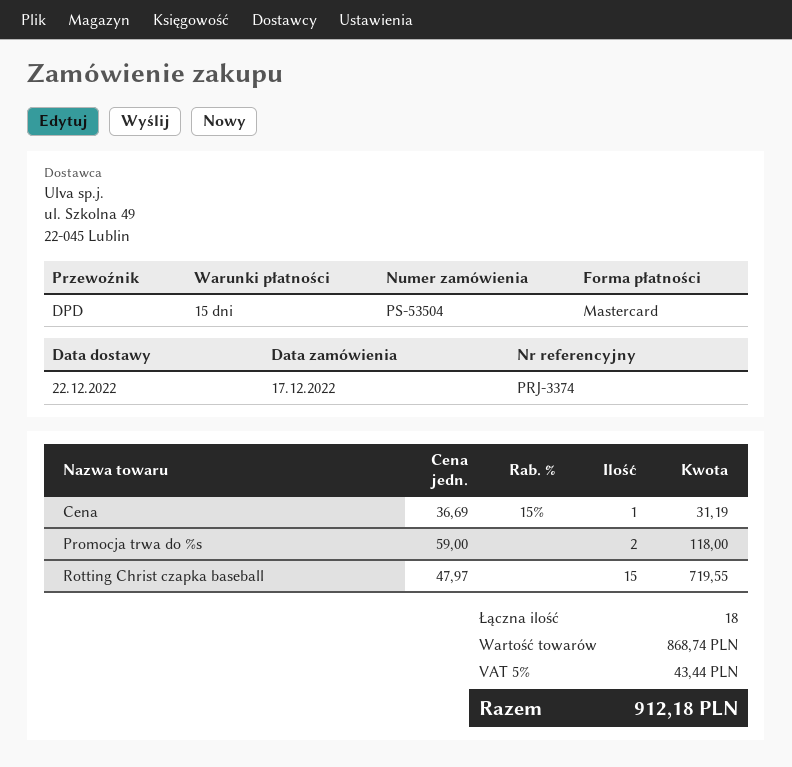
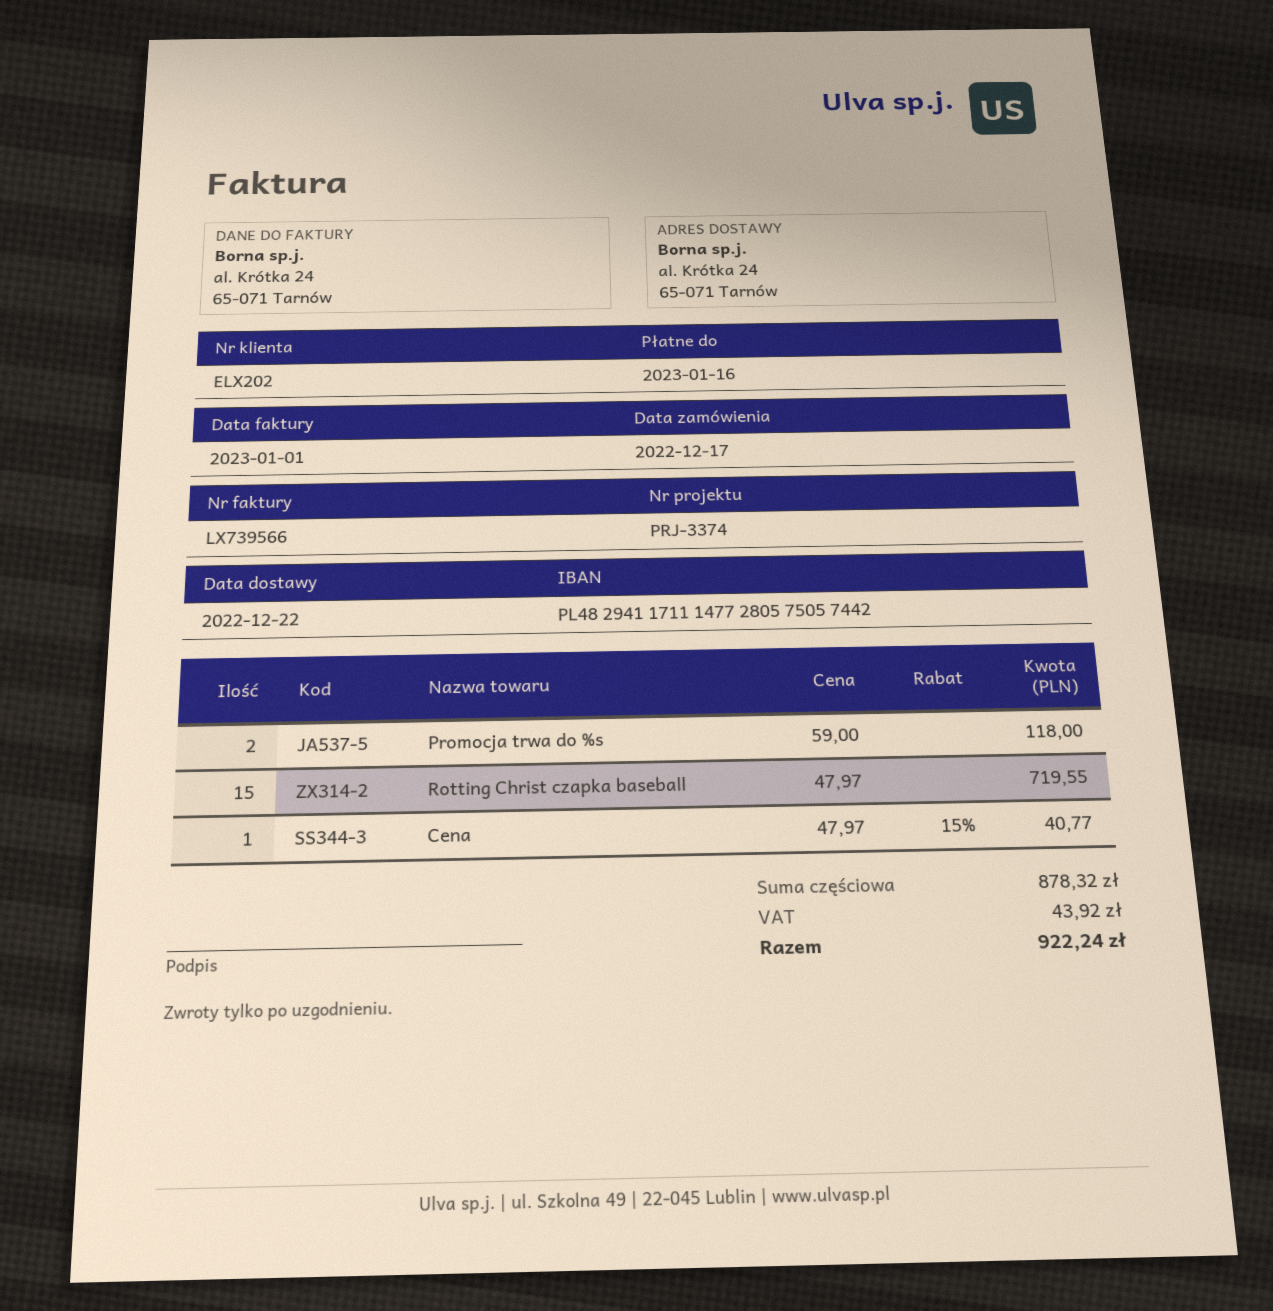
Cena: 1 x 36.69 - 15% = 31.19 -> 1 x 47.97 - 15% = 40.77
subtotal: 868.74 -> 878.32
tax: 43.44 -> 43.92
total: 912.18 -> 922.24

